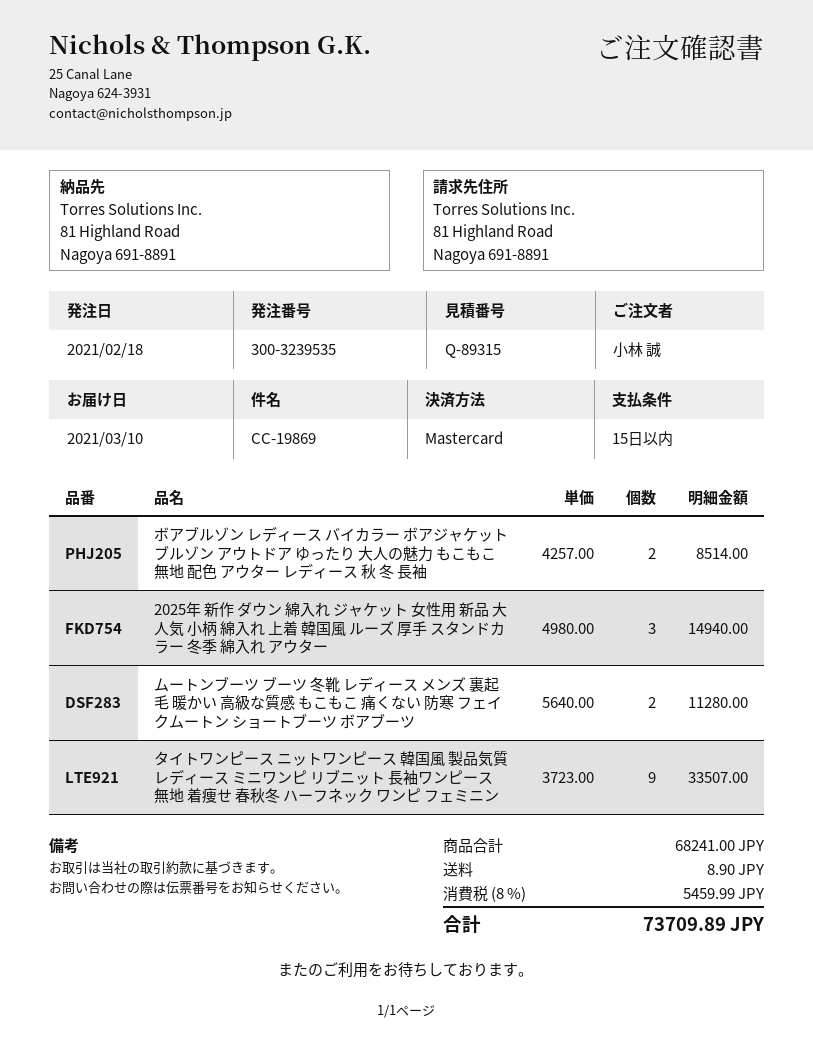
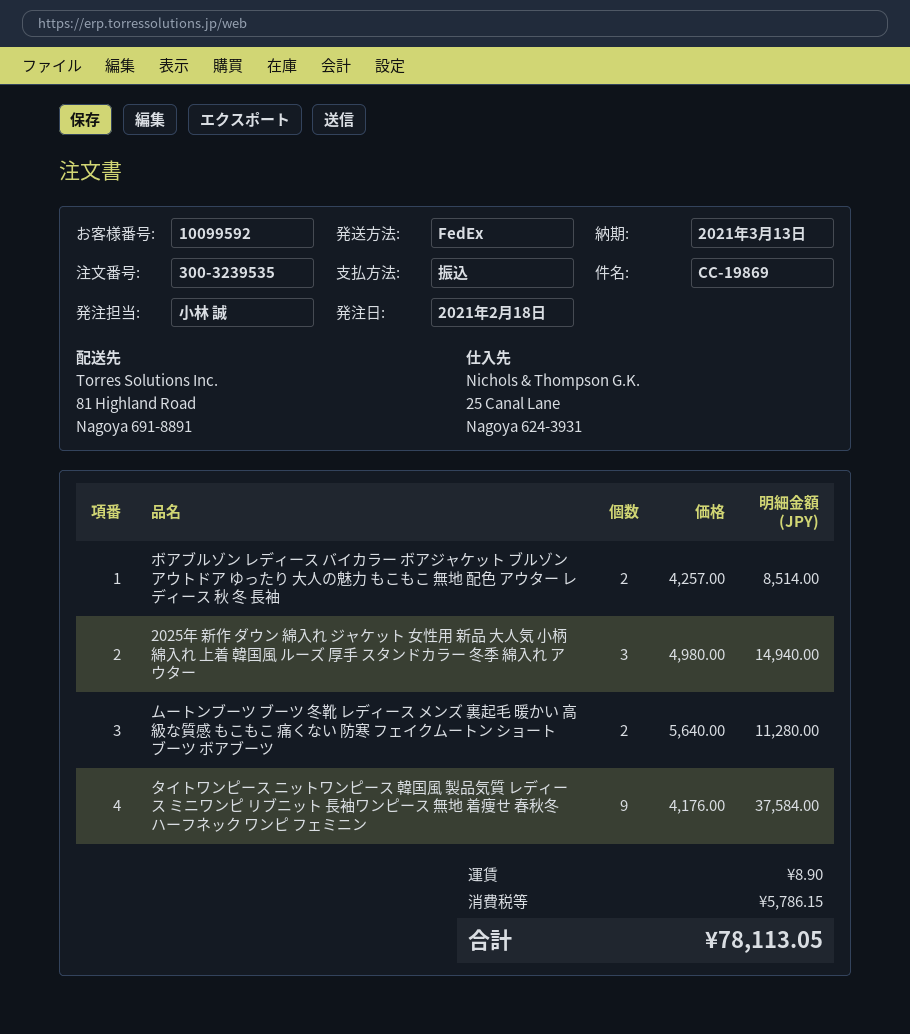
delivery date: 2021-03-10 -> 2021-03-13
payment method: Mastercard -> bank transfer
タイトワンピース ニットワンピース 韓国風 製品気質 レディース ミニワンピ リブニット 長袖ワンピース 無地 着痩せ 春秋冬 ハーフネック ワンピ フェミニン: 9 x 3723.00 = 33507.00 -> 9 x 4176.00 = 37584.00
tax: 5459.99 -> 5786.15
total: 73709.89 -> 78113.05

